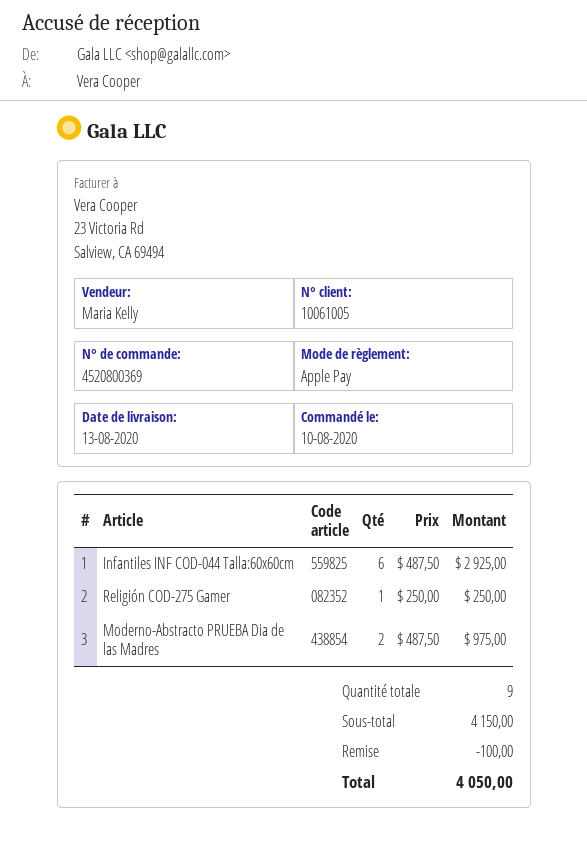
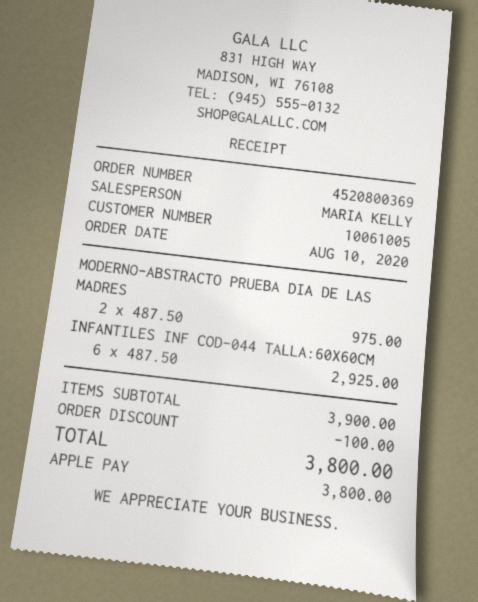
Religión COD-275 Gamer: 1 x 250.00 = 250.00 -> none
subtotal: 4150.00 -> 3900.00
total: 4050.00 -> 3800.00

